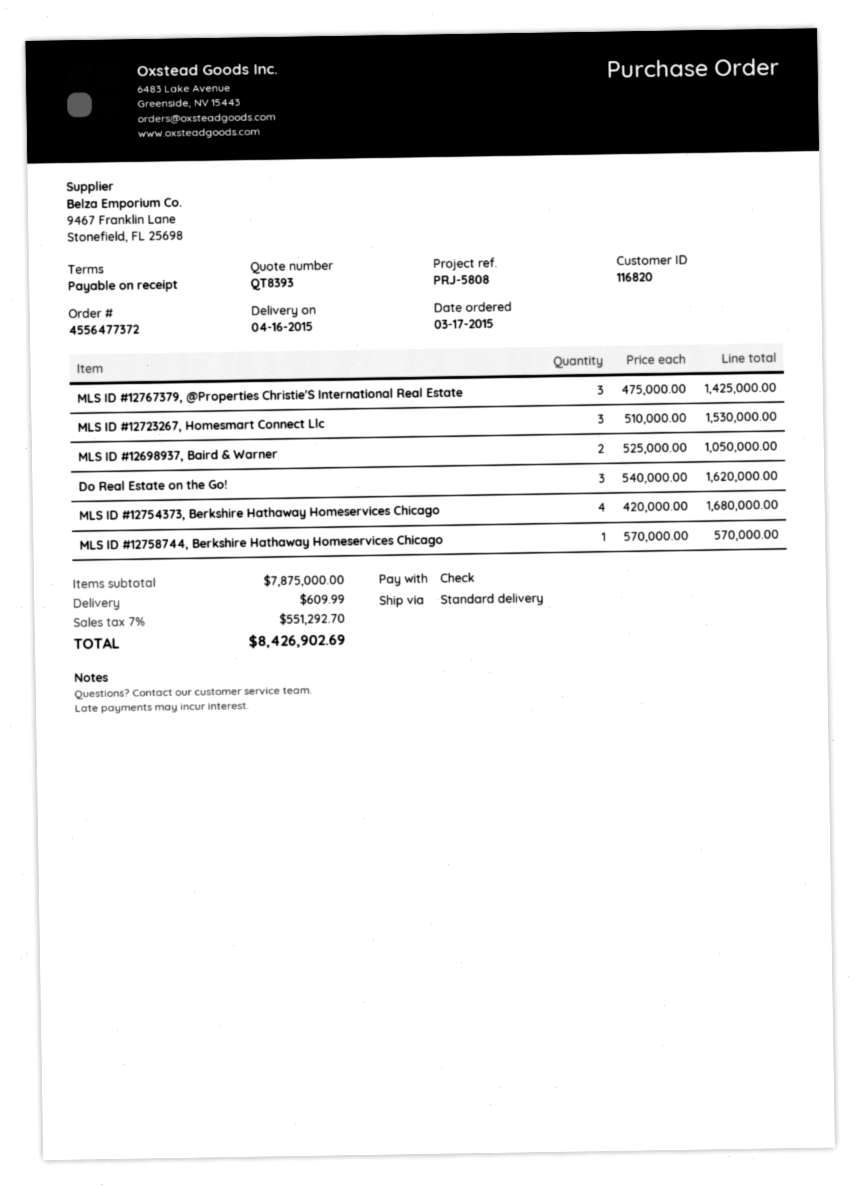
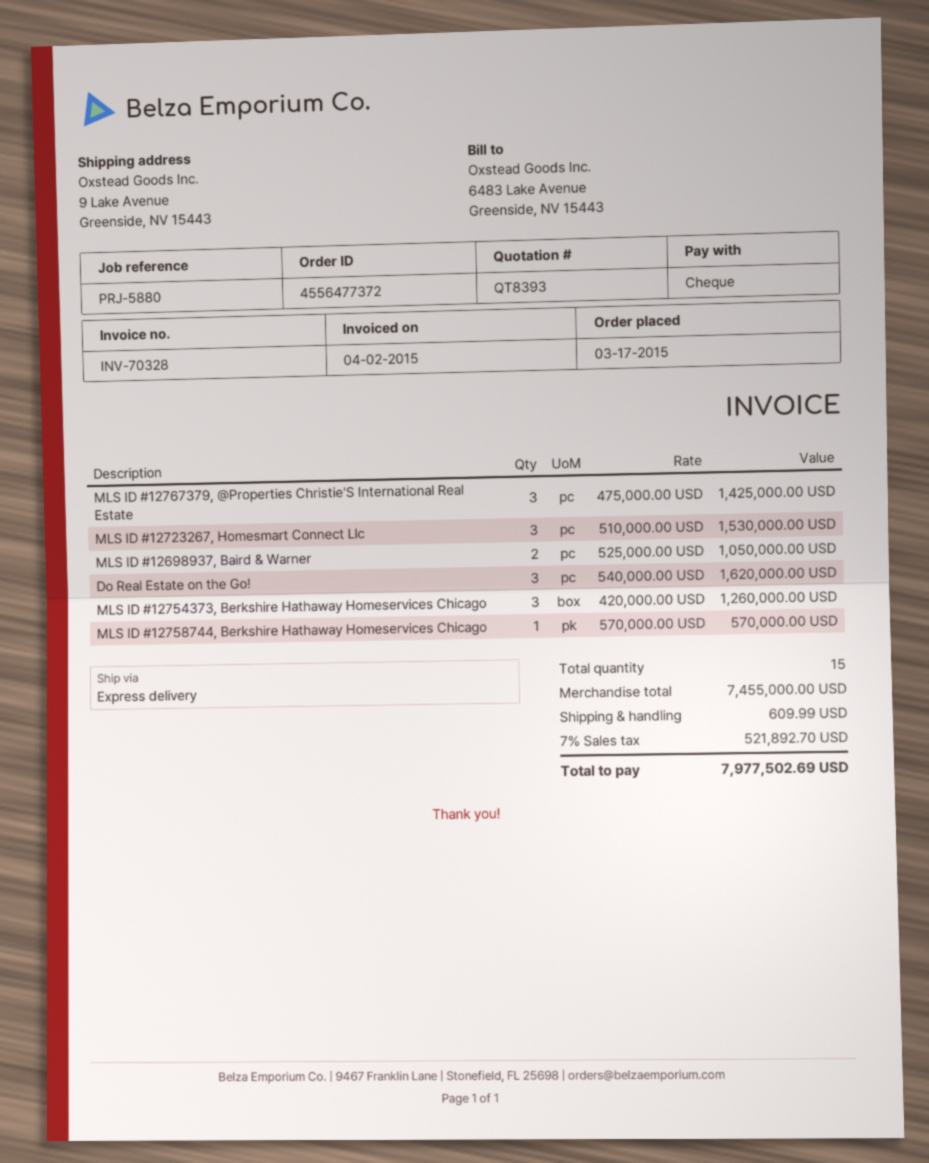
reference: PRJ-5808 -> PRJ-5880
shipping method: standard -> express
MLS ID #12754373, Berkshire Hathaway Homeservices Chicago: 4 x 420000.00 = 1680000.00 -> 3 x 420000.00 = 1260000.00
subtotal: 7875000.00 -> 7455000.00
tax: 7% = 551292.70 -> 7% = 521892.70
total: 8426902.69 -> 7977502.69

